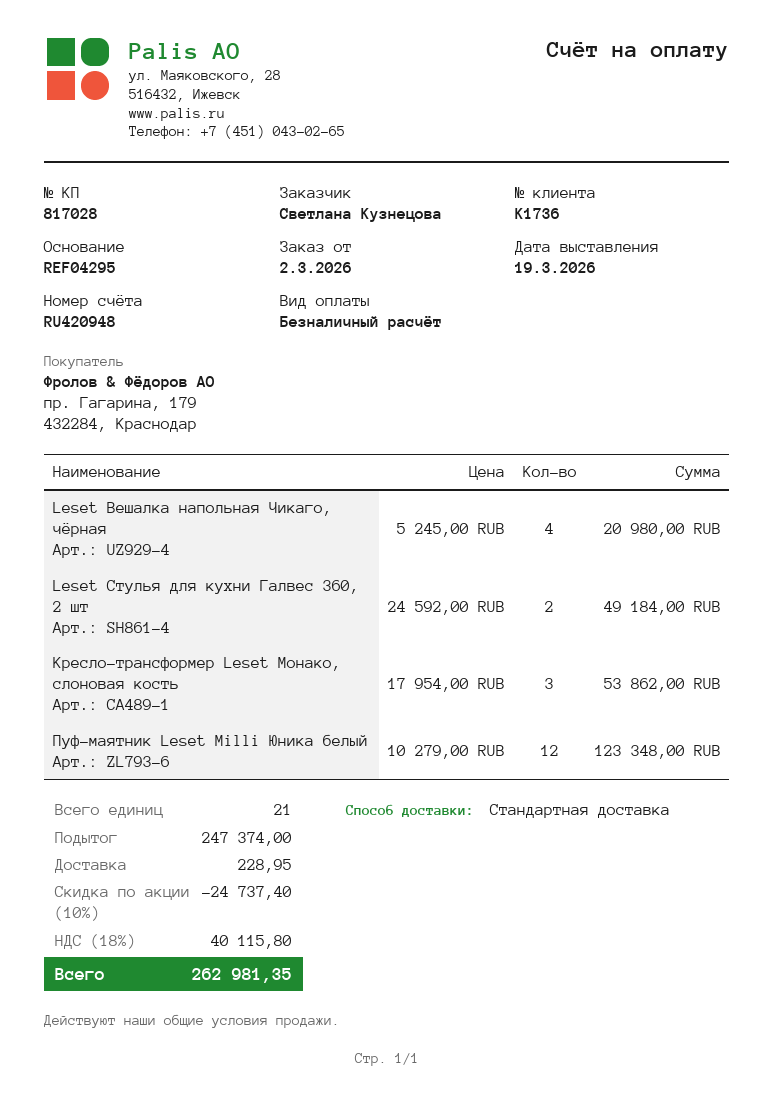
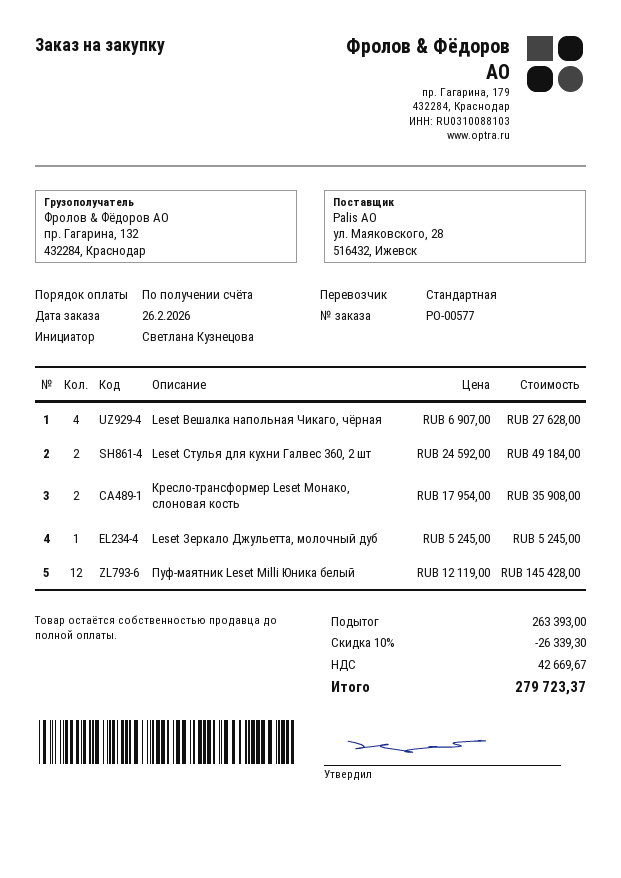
order date: 2026-03-02 -> 2026-02-26
Leset Вешалка напольная Чикаго, чёрная: 4 x 5245.00 = 20980.00 -> 4 x 6907.00 = 27628.00
Кресло-трансформер Leset Монако, слоновая кость: 3 x 17954.00 = 53862.00 -> 2 x 17954.00 = 35908.00
Пуф-маятник Leset Milli Юника белый: 12 x 10279.00 = 123348.00 -> 12 x 12119.00 = 145428.00
Leset Зеркало Джульетта, молочный дуб: none -> 1 x 5245.00 = 5245.00
subtotal: 247374.00 -> 263393.00
discount: 10% = 24737.40 -> 10% = 26339.30
shipping: 228.95 -> none
tax: 40115.80 -> 42669.67
total: 262981.35 -> 279723.37

